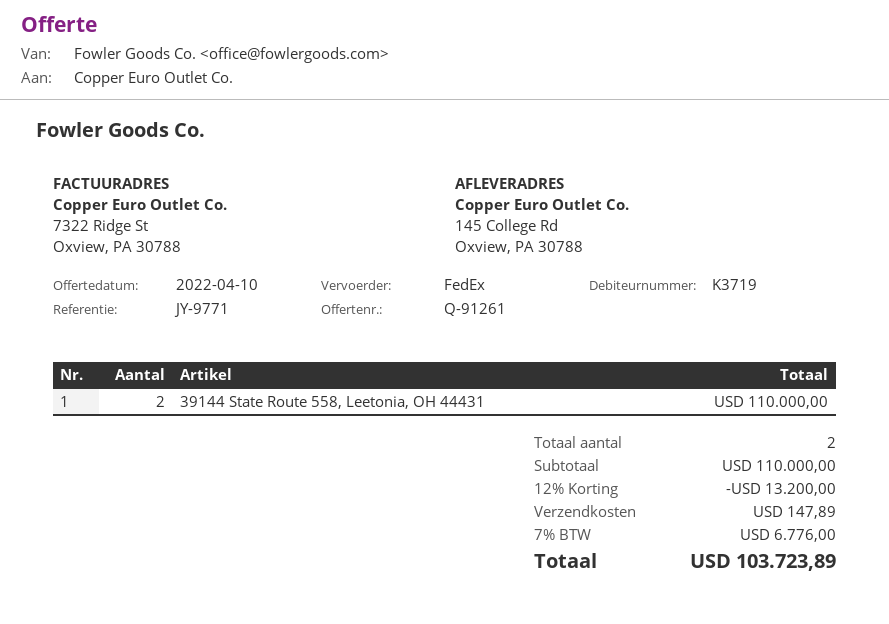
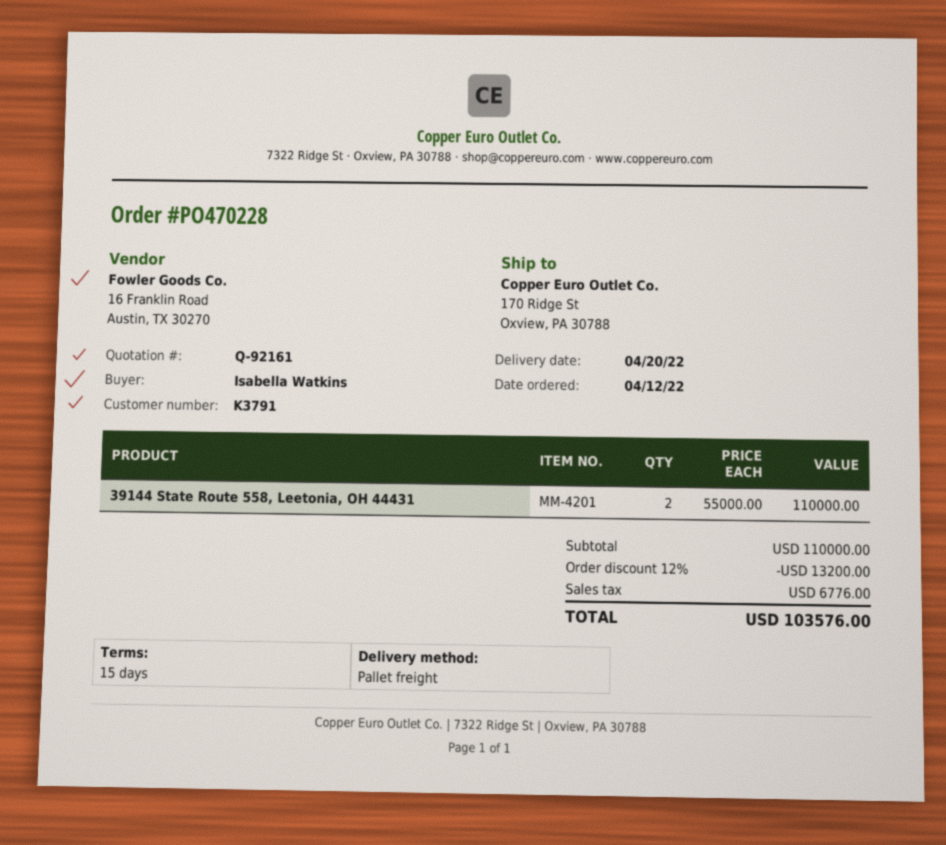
quote number: Q-91261 -> Q-92161
customer number: K3719 -> K3791
shipping method: FedEx -> pallet freight
ship to: 145 College Rd, Oxview, PA 30788 -> 170 Ridge St, Oxview, PA 30788
shipping: 147.89 -> none
total: 103723.89 -> 103576.00

